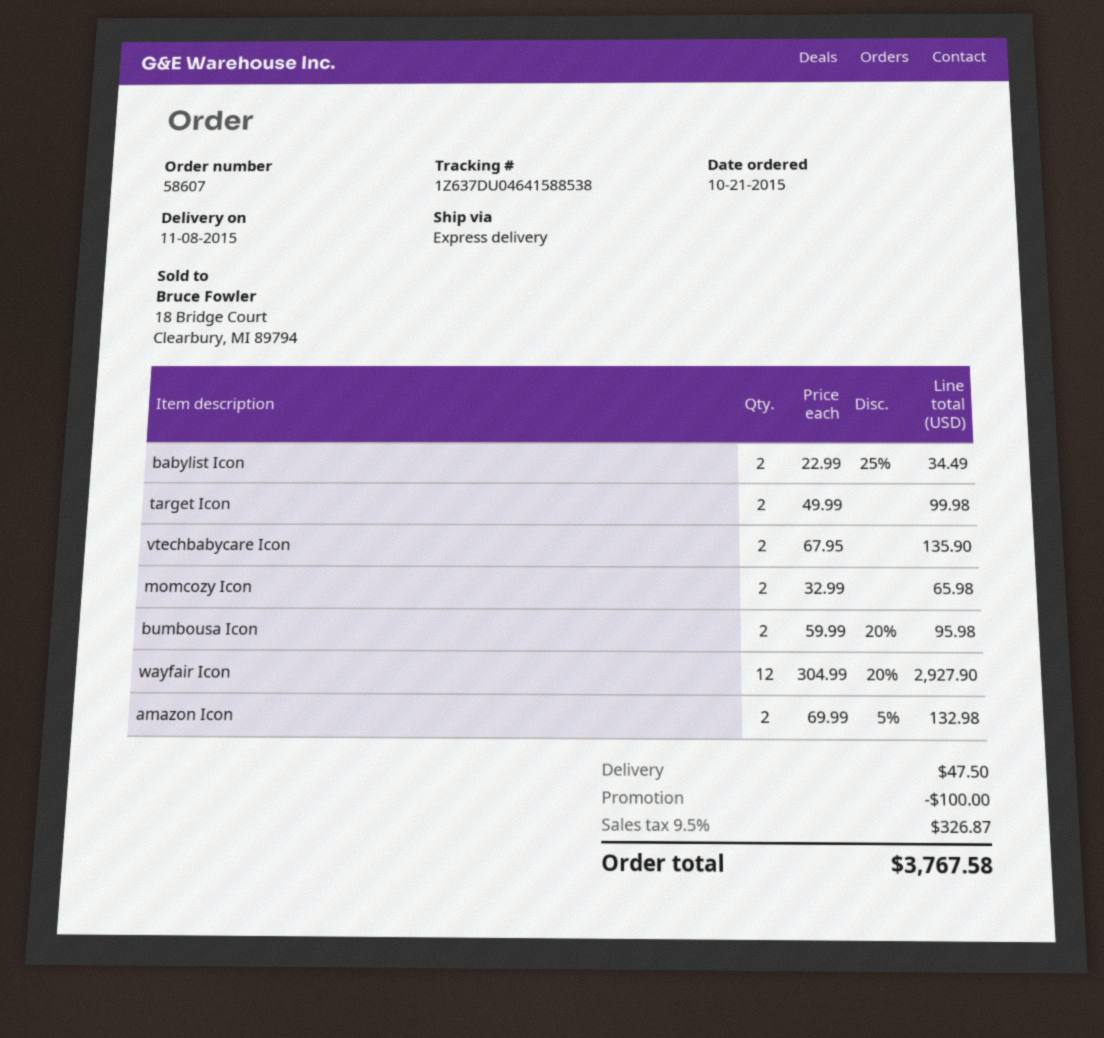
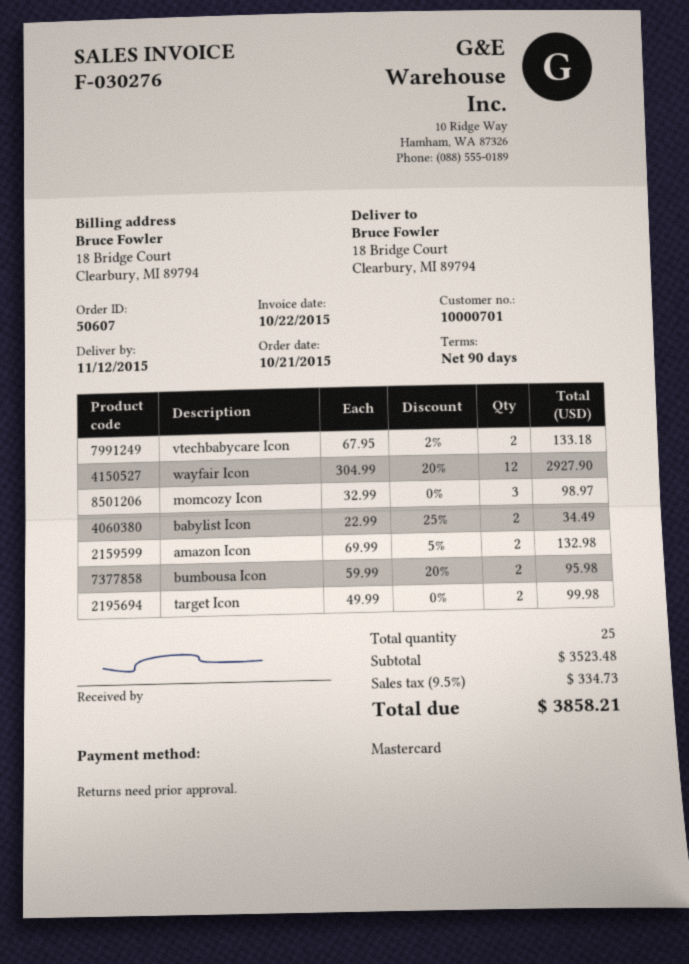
order number: 58607 -> 50607
delivery date: 2015-11-08 -> 2015-11-12
vtechbabycare Icon: 2 x 67.95 = 135.90 -> 2 x 67.95 - 2% = 133.18
momcozy Icon: 2 x 32.99 = 65.98 -> 3 x 32.99 = 98.97
discount: 100.00 -> none
shipping: 47.50 -> none
tax: 9.5% = 326.87 -> 9.5% = 334.73
total: 3767.58 -> 3858.21

